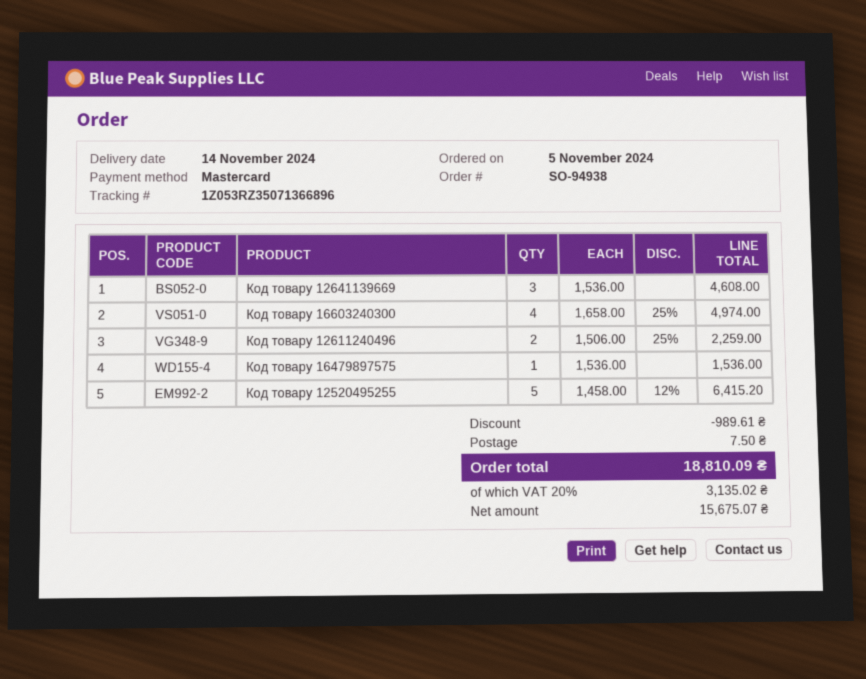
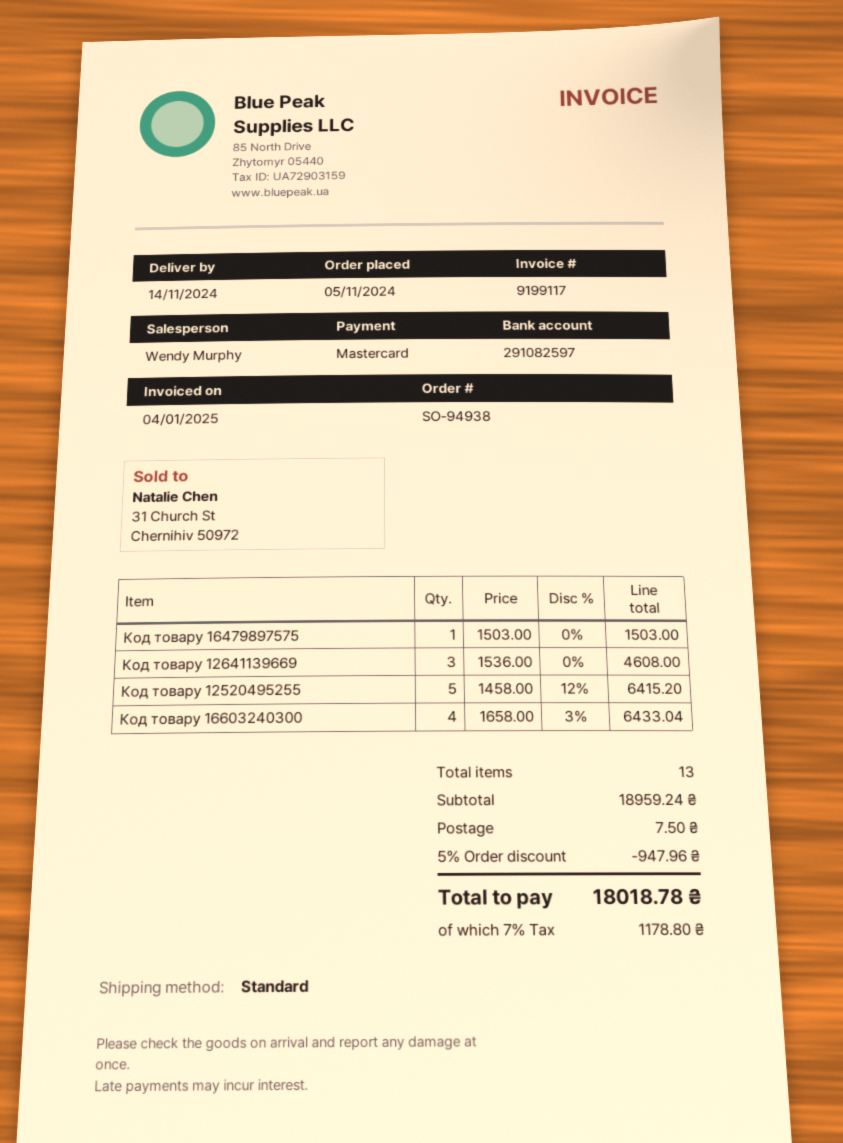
Код товару 16603240300: 4 x 1658.00 - 25% = 4974.00 -> 4 x 1658.00 - 3% = 6433.04
Код товару 12611240496: 2 x 1506.00 - 25% = 2259.00 -> none
Код товару 16479897575: 1 x 1536.00 = 1536.00 -> 1 x 1503.00 = 1503.00
discount: 989.61 -> 947.96
tax: 20% = 3135.02 -> 7% = 1178.80
total: 18810.09 -> 18018.78

